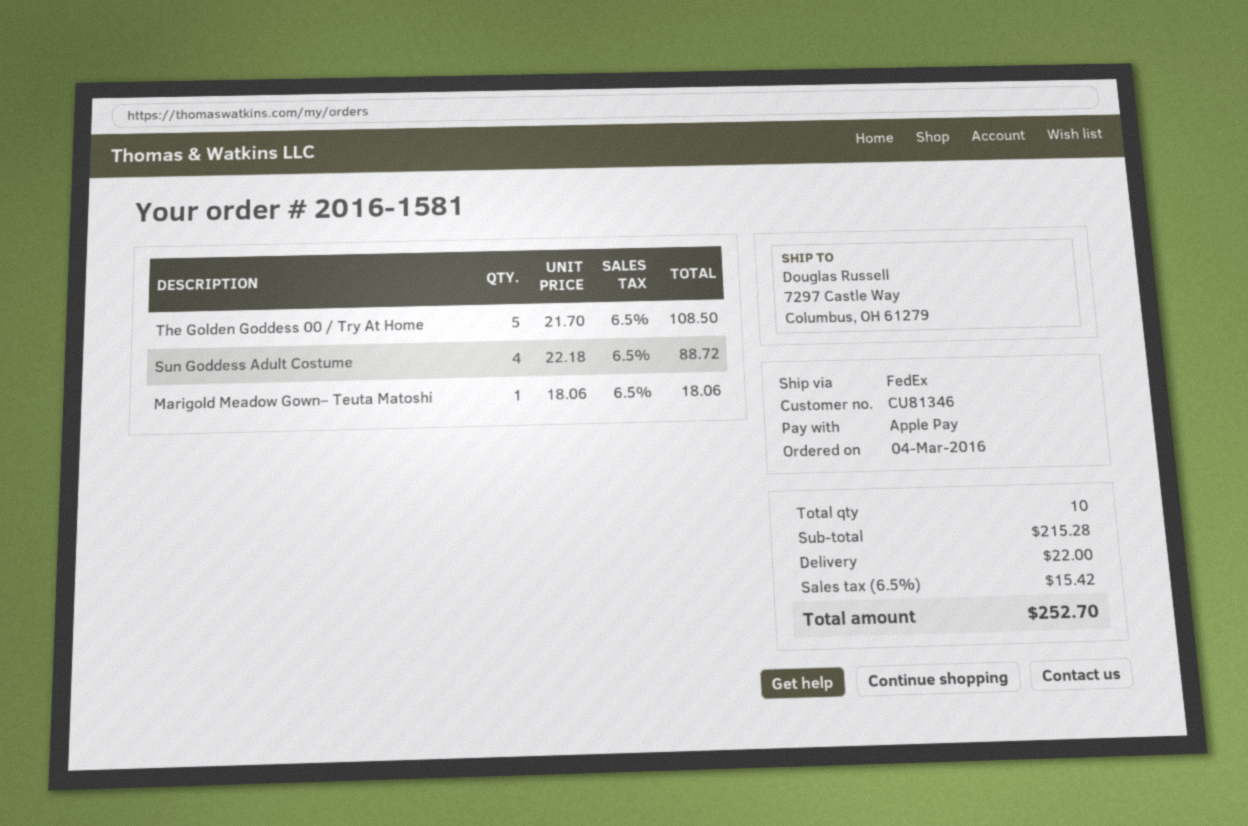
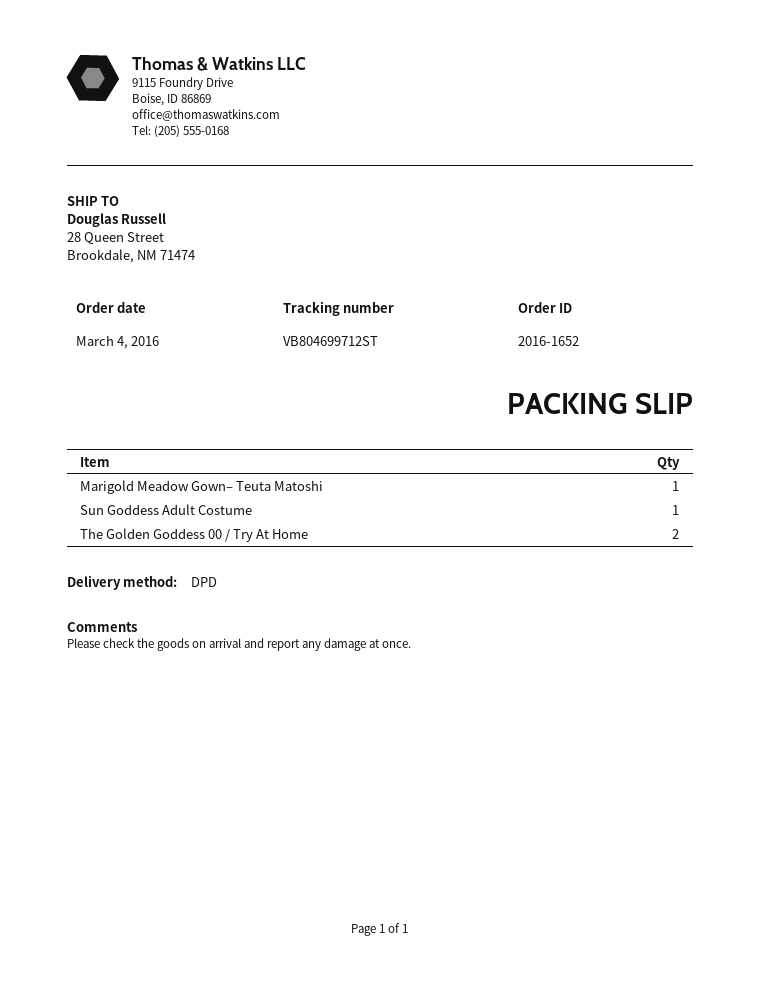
order number: 2016-1581 -> 2016-1652
shipping method: FedEx -> DPD
ship to: 7297 Castle Way, Columbus, OH 61279 -> 28 Queen Street, Brookdale, NM 71474
The Golden Goddess 00 / Try At Home: 5 -> 2
Sun Goddess Adult Costume: 4 -> 1

